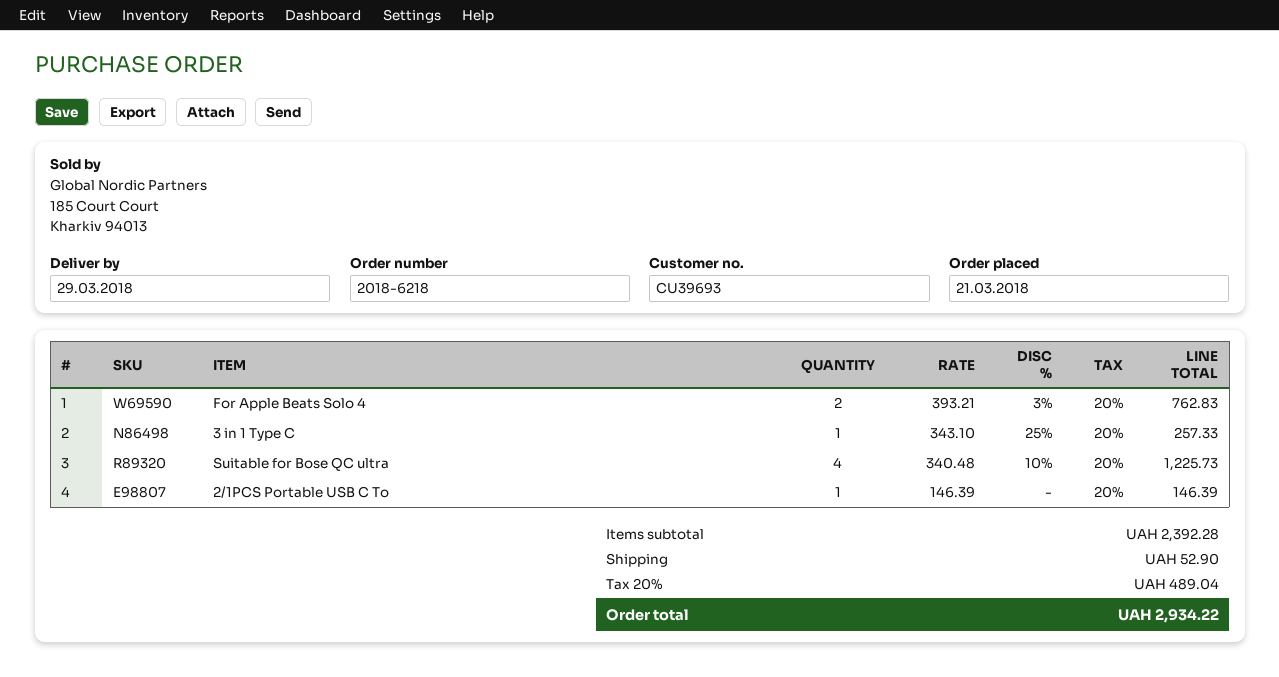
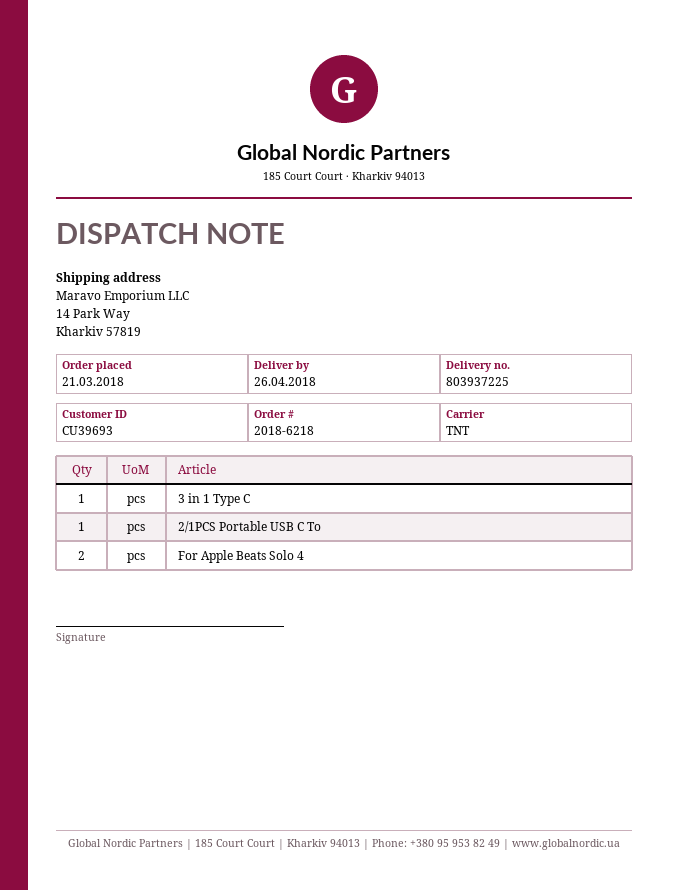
delivery date: 2018-03-29 -> 2018-04-26
Suitable for Bose QC ultra: 4 -> none

